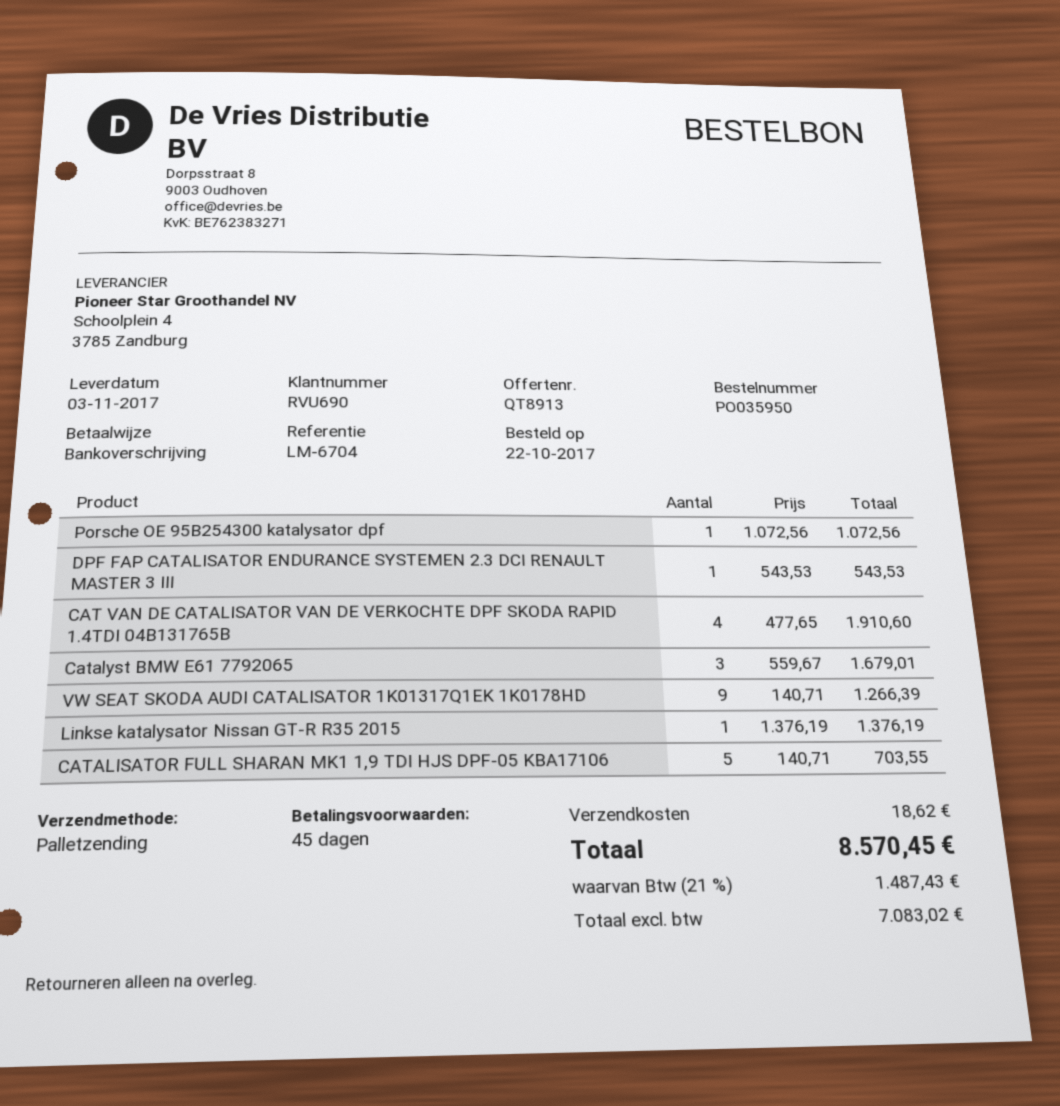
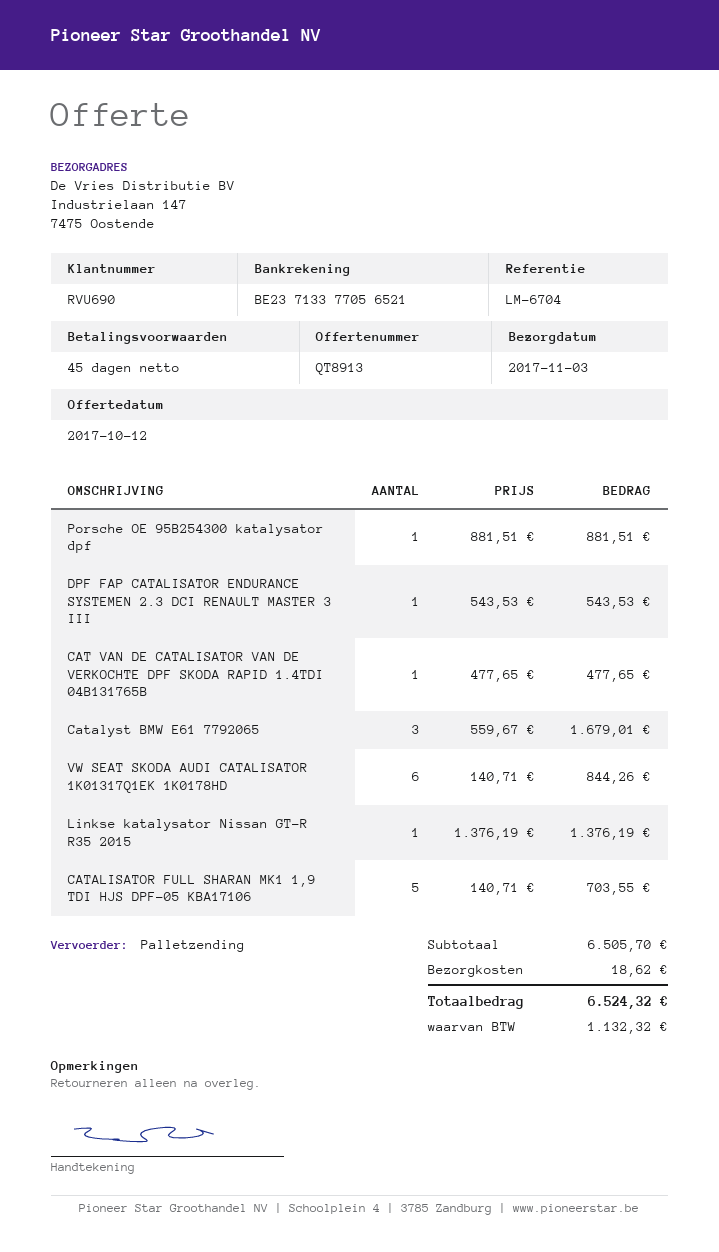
Porsche OE 95B254300 katalysator dpf: 1 x 1072.56 = 1072.56 -> 1 x 881.51 = 881.51
CAT VAN DE CATALISATOR VAN DE VERKOCHTE DPF SKODA RAPID 1.4TDI 04B131765B: 4 x 477.65 = 1910.60 -> 1 x 477.65 = 477.65
VW SEAT SKODA AUDI CATALISATOR 1K01317Q1EK 1K0178HD: 9 x 140.71 = 1266.39 -> 6 x 140.71 = 844.26
tax: 1487.43 -> 1132.32
total: 8570.45 -> 6524.32

